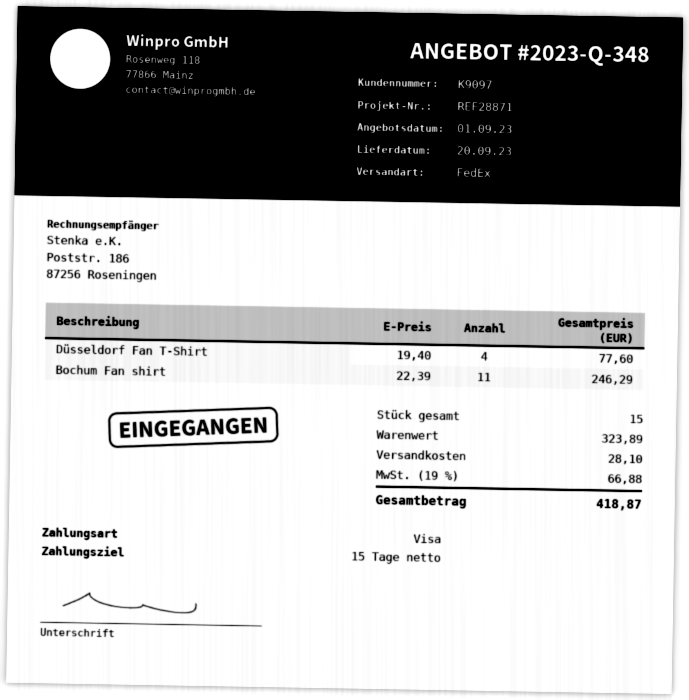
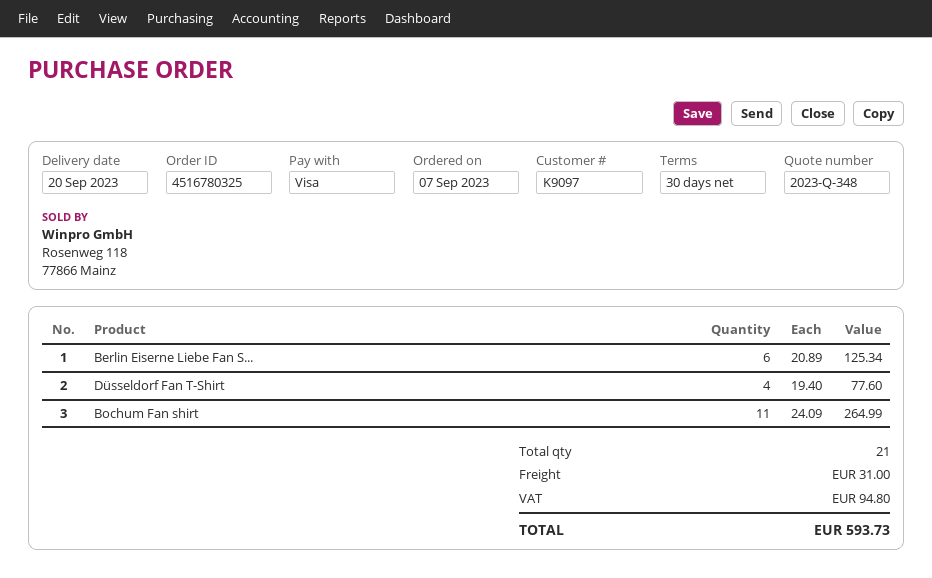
payment terms: 15 days -> 30 days
Bochum Fan shirt: 11 x 22.39 = 246.29 -> 11 x 24.09 = 264.99
Berlin Eiserne Liebe Fan S...: none -> 6 x 20.89 = 125.34
total quantity: 15 -> 21
shipping: 28.10 -> 31.00
tax: 66.88 -> 94.80
total: 418.87 -> 593.73

